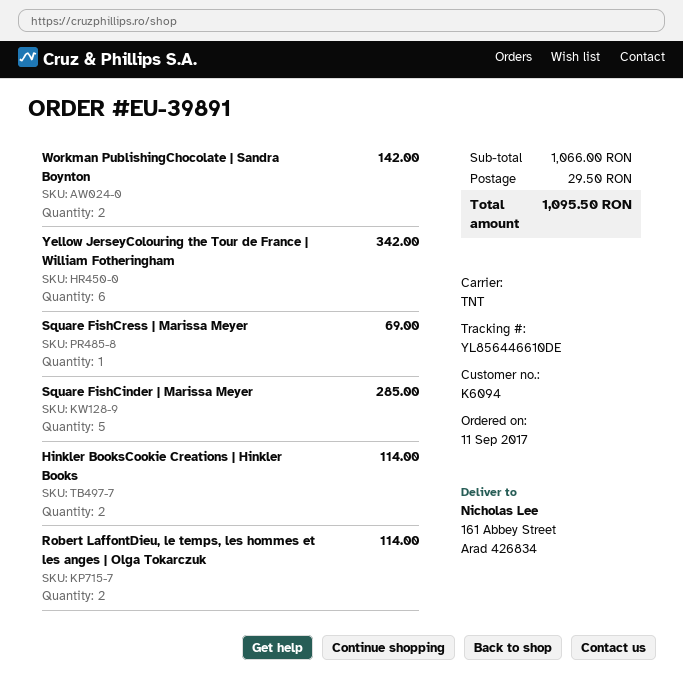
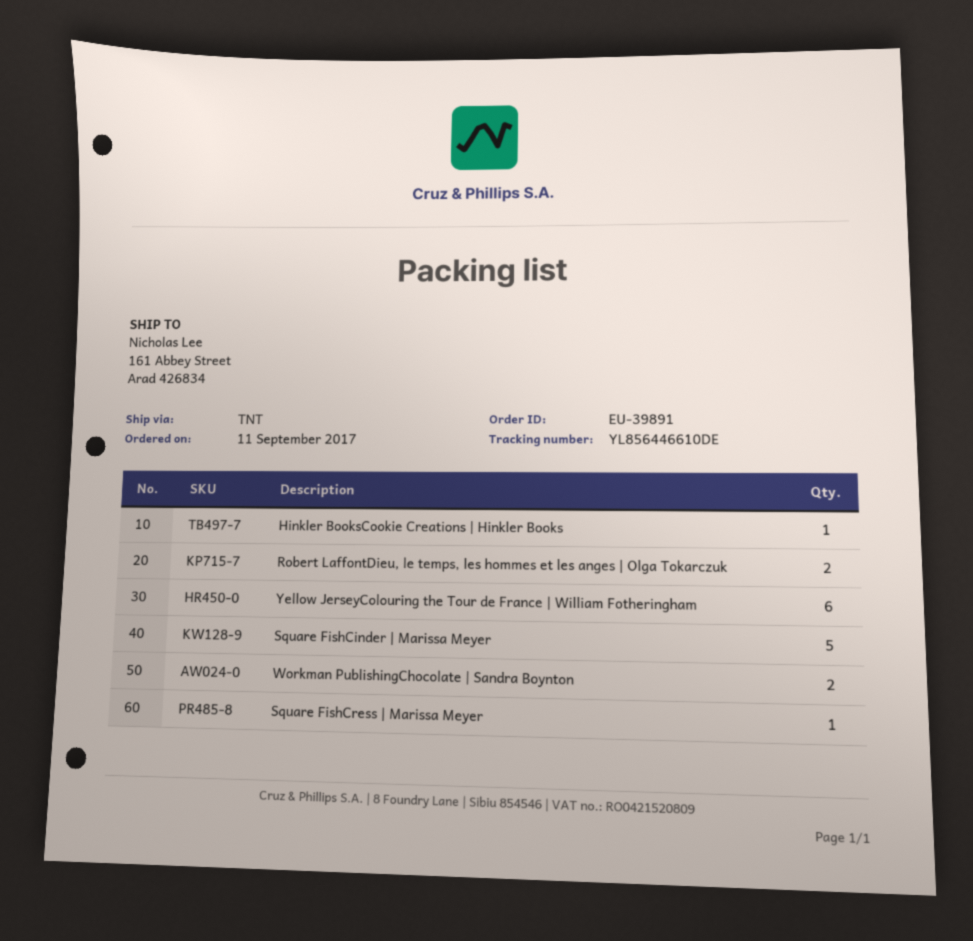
Hinkler BooksCookie Creations | Hinkler Books: 2 -> 1

